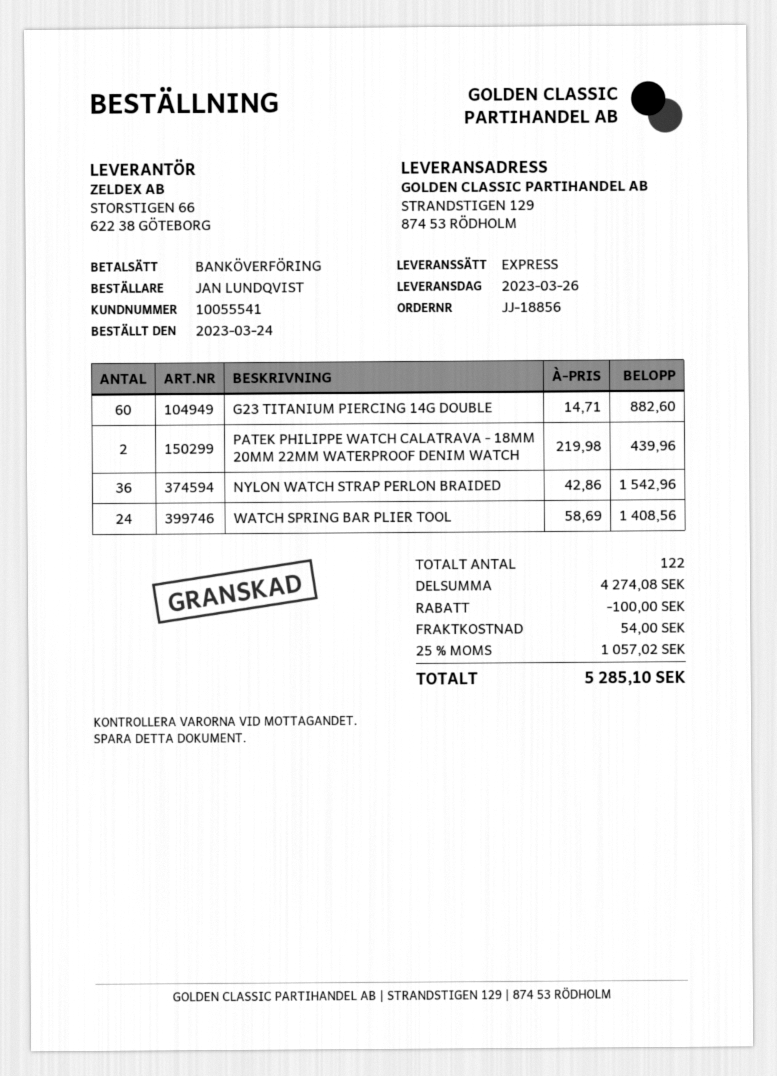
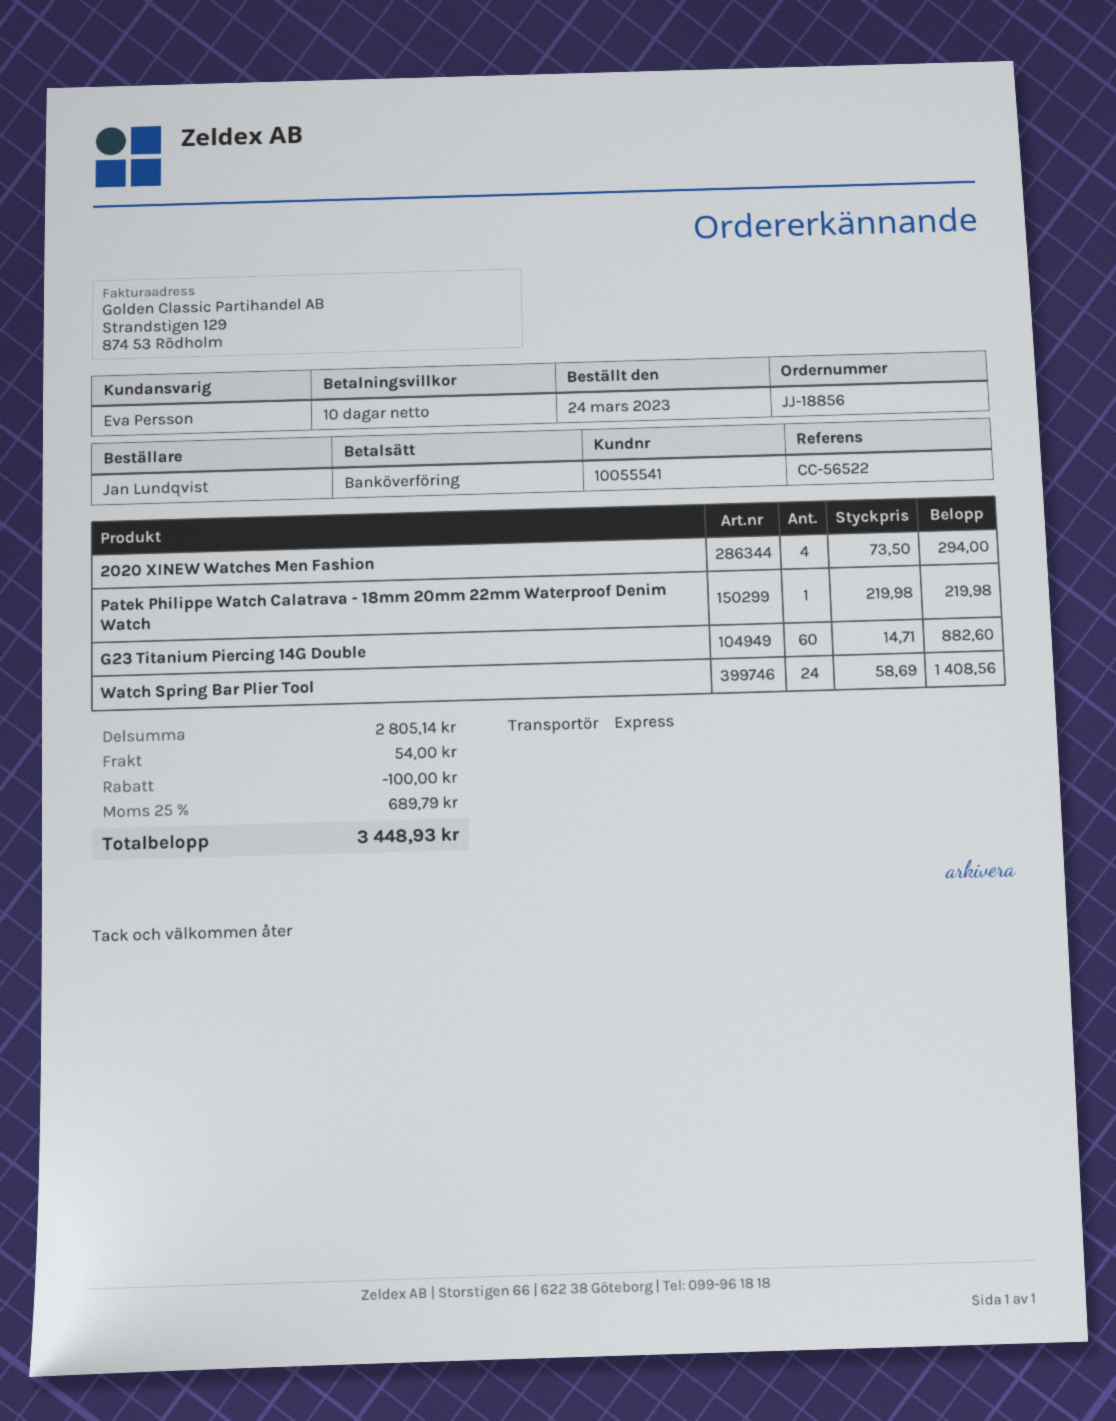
PATEK PHILIPPE WATCH CALATRAVA - 18MM 20MM 22MM WATERPROOF DENIM WATCH: 2 x 219.98 = 439.96 -> 1 x 219.98 = 219.98
NYLON WATCH STRAP PERLON BRAIDED: 36 x 42.86 = 1542.96 -> none
2020 XINEW Watches Men Fashion: none -> 4 x 73.50 = 294.00
subtotal: 4274.08 -> 2805.14
tax: 25% = 1057.02 -> 25% = 689.79
total: 5285.10 -> 3448.93

